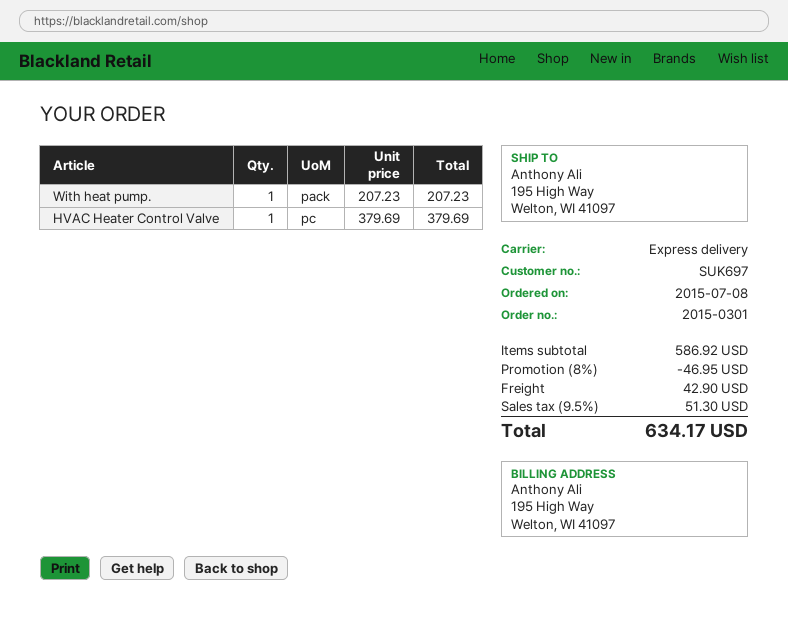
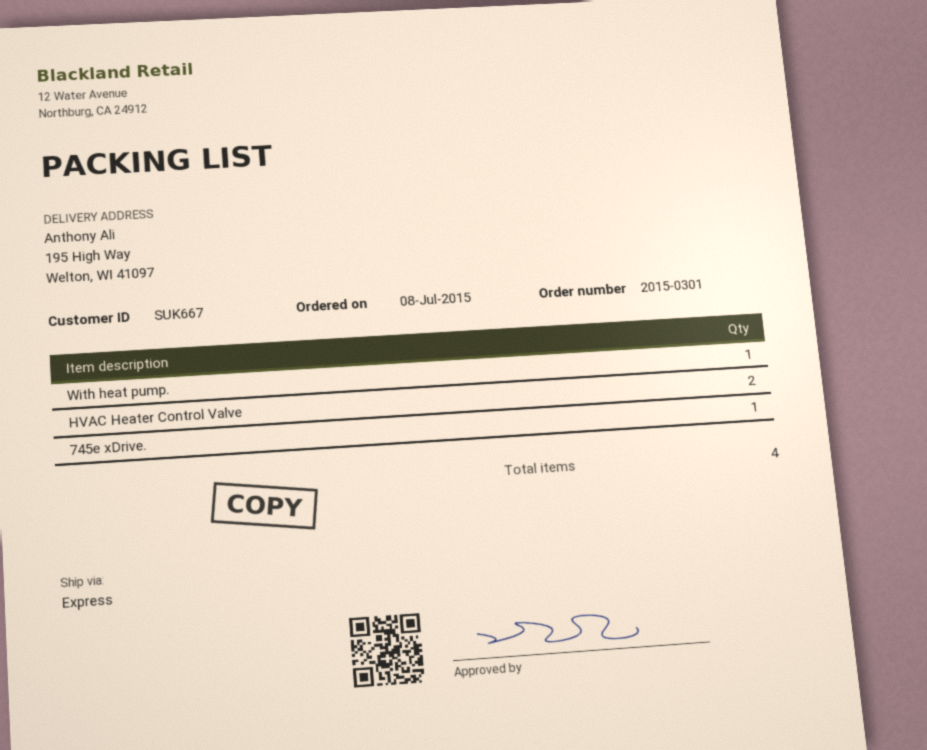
customer number: SUK697 -> SUK667
HVAC Heater Control Valve: 1 -> 2
745e xDrive.: none -> 1

